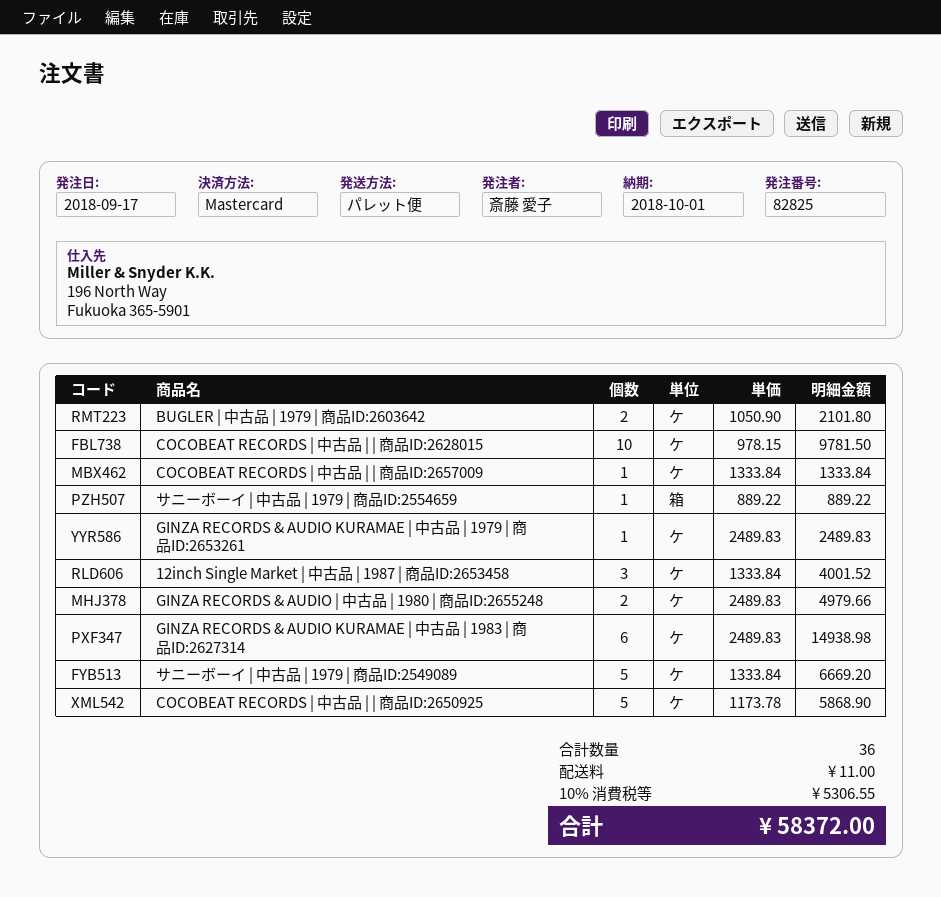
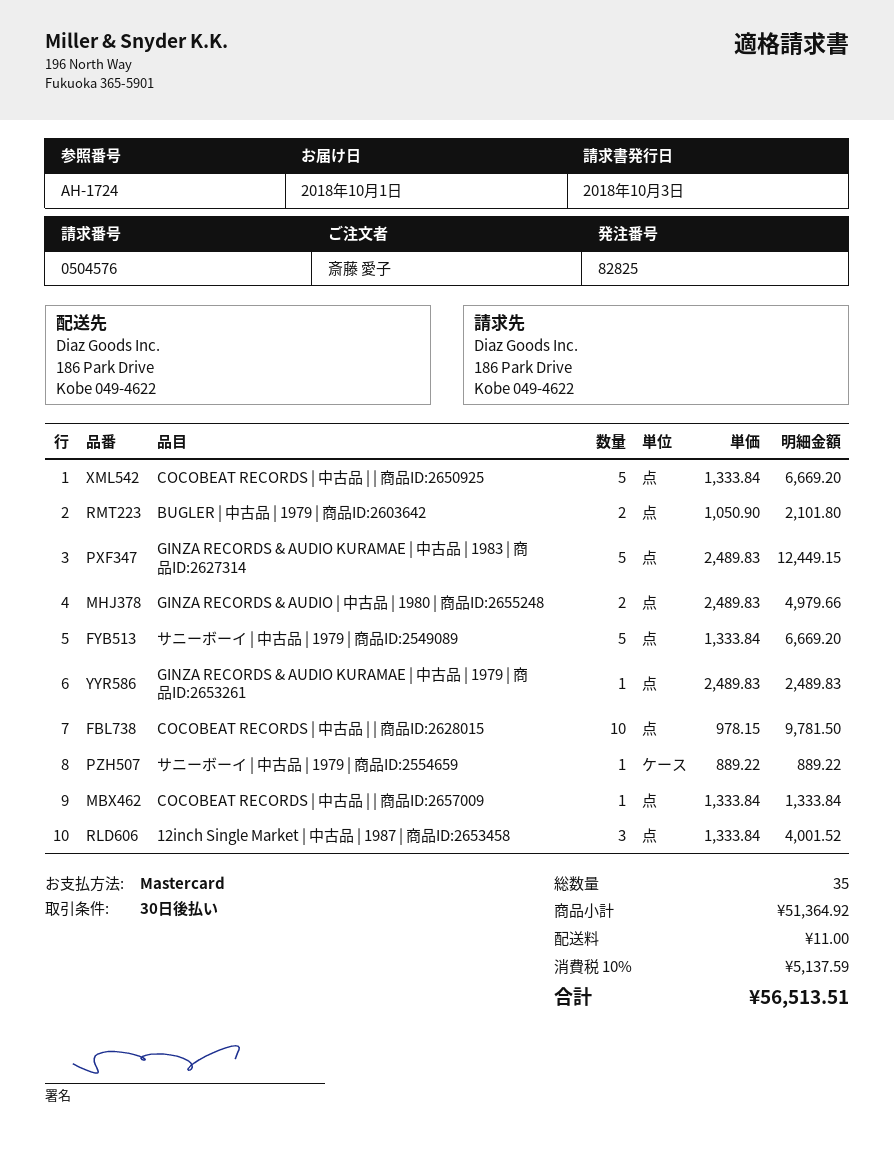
GINZA RECORDS & AUDIO KURAMAE | 中古品 | 1983 | 商品ID:2627314: 6 x 2489.83 = 14938.98 -> 5 x 2489.83 = 12449.15
COCOBEAT RECORDS | 中古品 | | 商品ID:2650925: 5 x 1173.78 = 5868.90 -> 5 x 1333.84 = 6669.20
total quantity: 36 -> 35
tax: 10% = 5306.55 -> 10% = 5137.59
total: 58372.00 -> 56513.51

